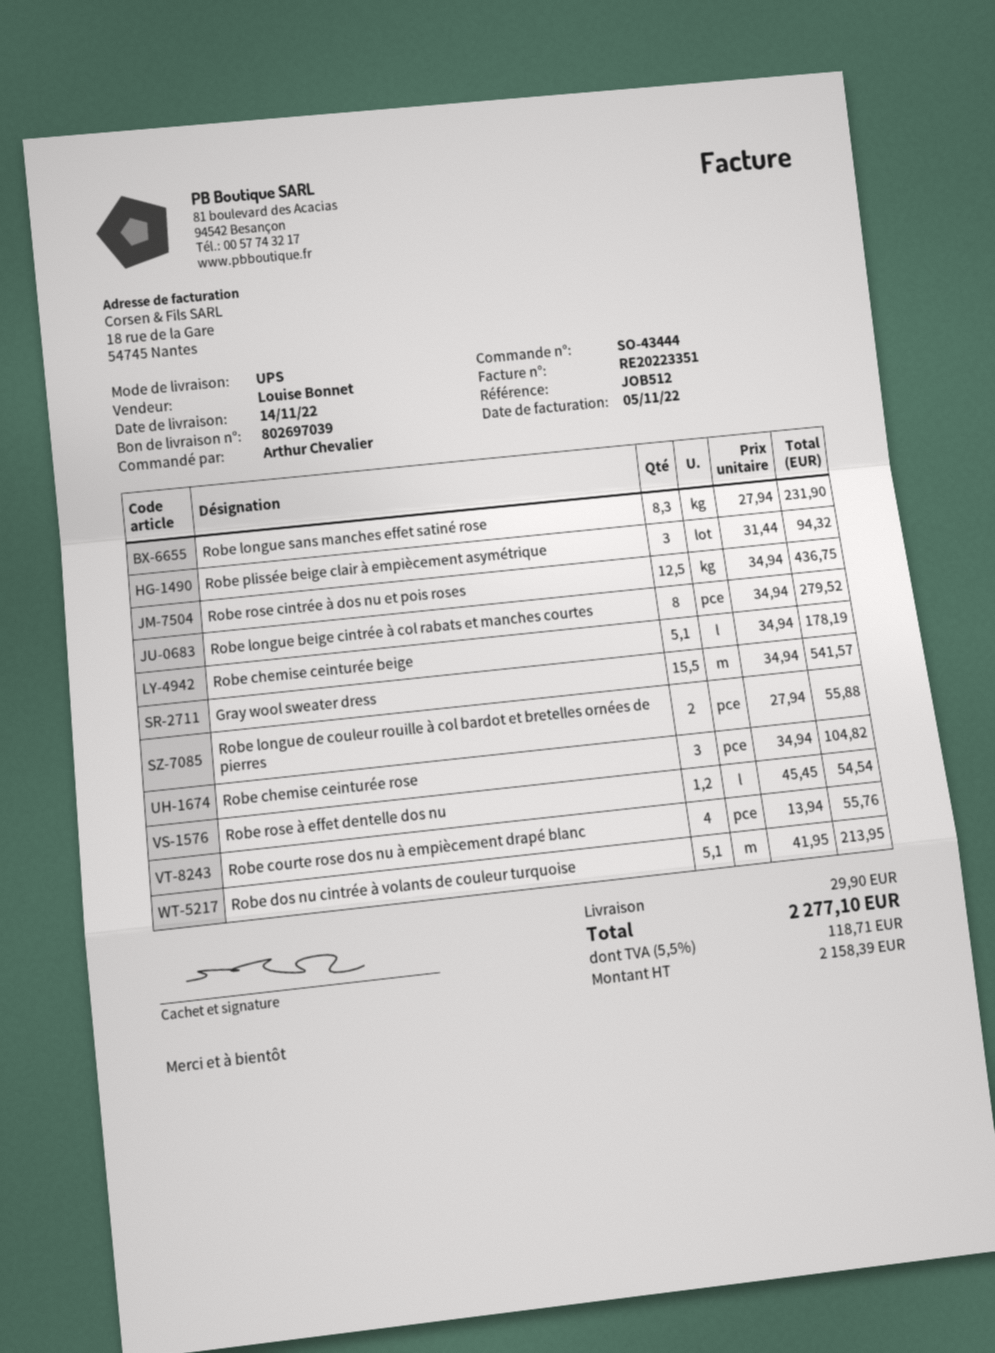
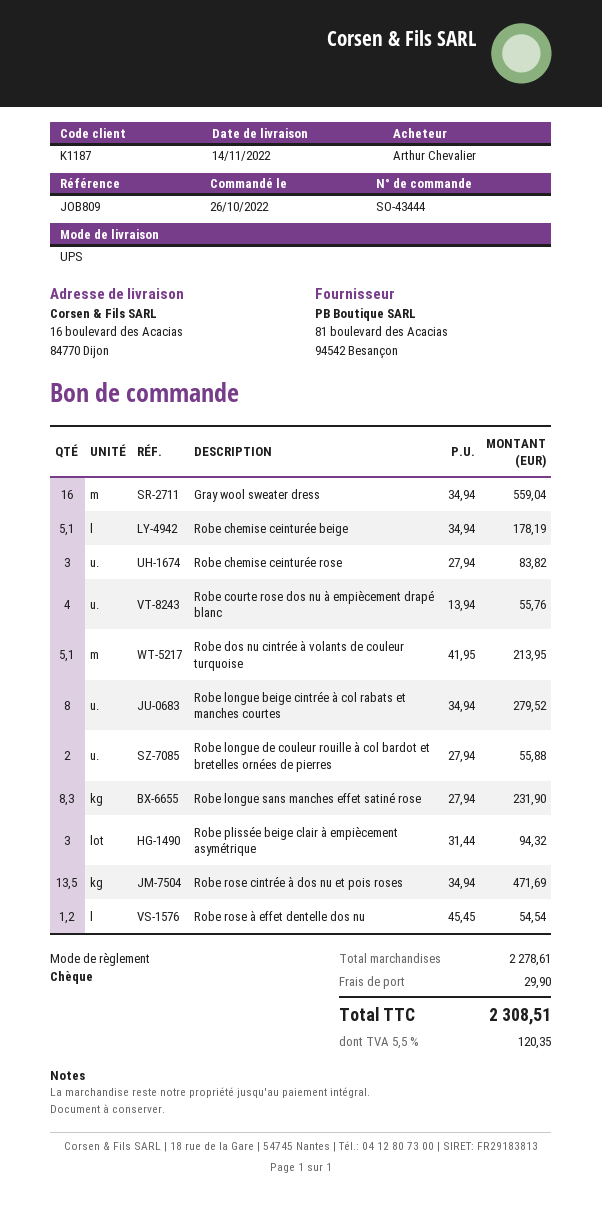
reference: JOB512 -> JOB809
Robe rose cintrée à dos nu et pois roses: 12.5 x 34.94 = 436.75 -> 13.5 x 34.94 = 471.69
Gray wool sweater dress: 15.5 x 34.94 = 541.57 -> 16 x 34.94 = 559.04
Robe chemise ceinturée rose: 3 x 34.94 = 104.82 -> 3 x 27.94 = 83.82
tax: 5.5% = 118.71 -> 5.5% = 120.35
total: 2277.10 -> 2308.51

